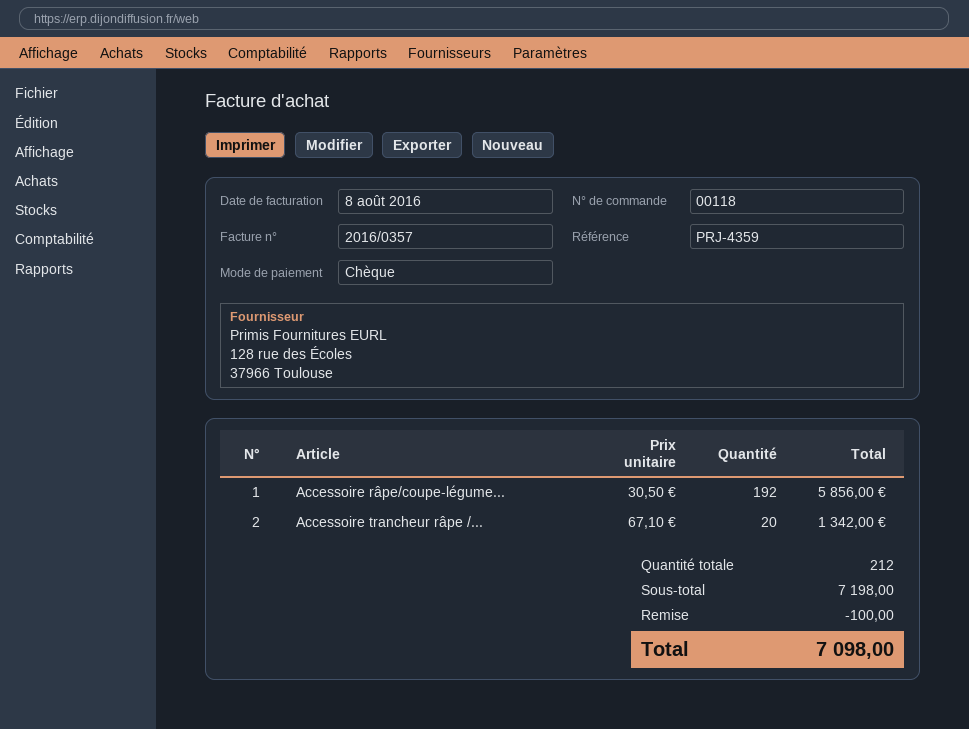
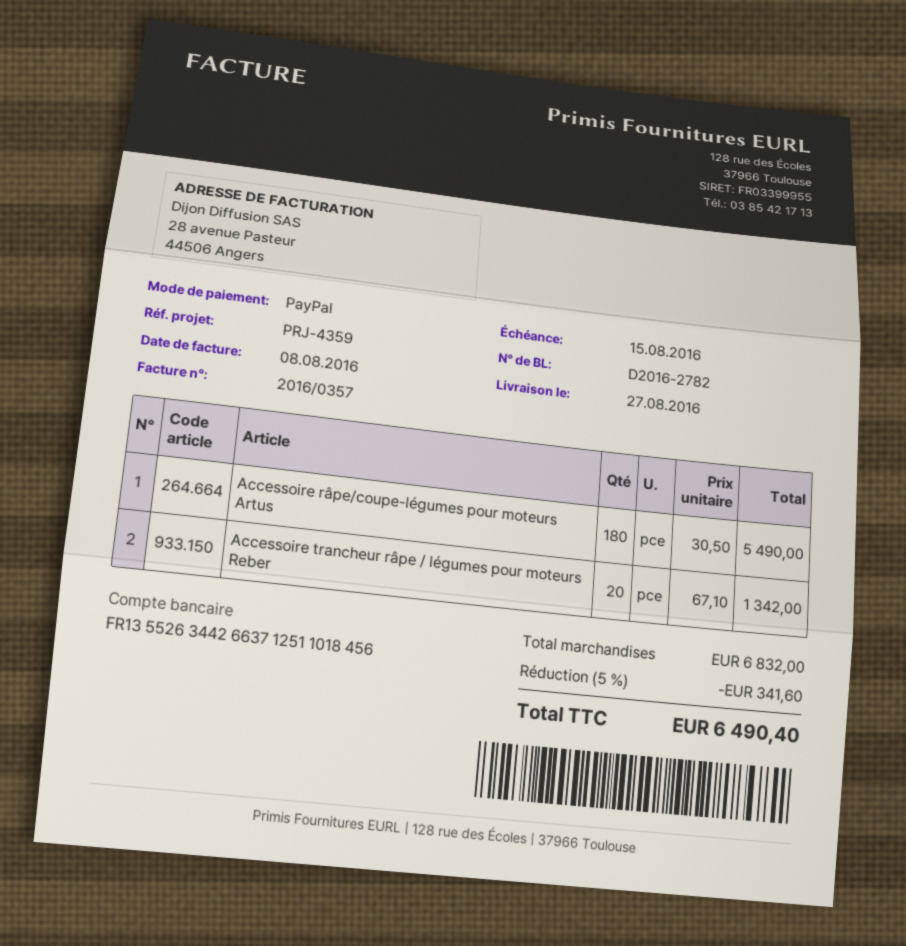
payment method: cheque -> PayPal
Accessoire râpe/coupe-légume...: 192 x 30.50 = 5856.00 -> 180 x 30.50 = 5490.00
subtotal: 7198.00 -> 6832.00
discount: 100.00 -> 341.60
total: 7098.00 -> 6490.40

